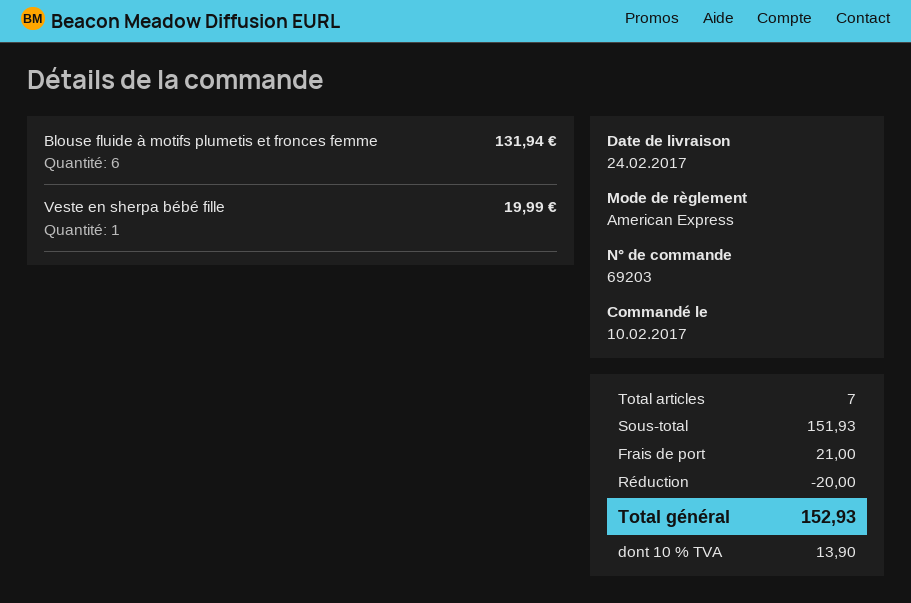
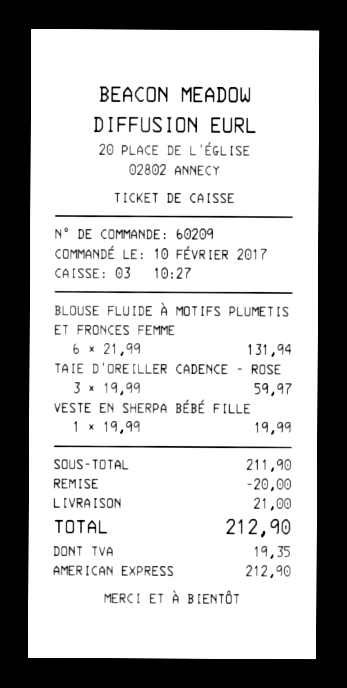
order number: 69203 -> 60209
TAIE D'OREILLER CADENCE - ROSE: none -> 3 for 59.97
subtotal: 151.93 -> 211.90
tax: 13.90 -> 19.35
total: 152.93 -> 212.90

